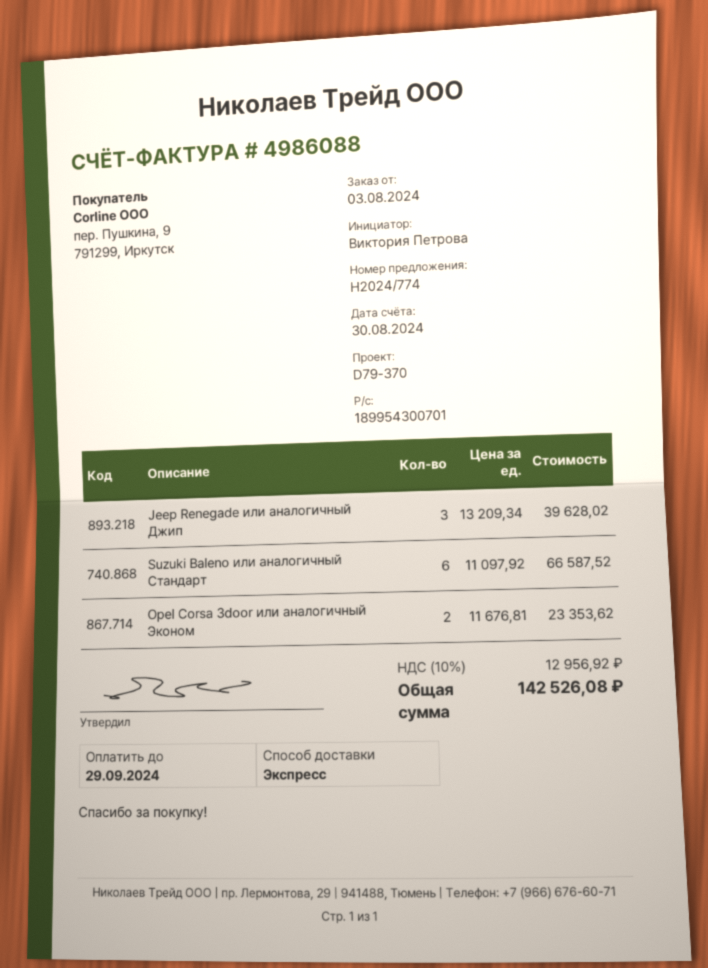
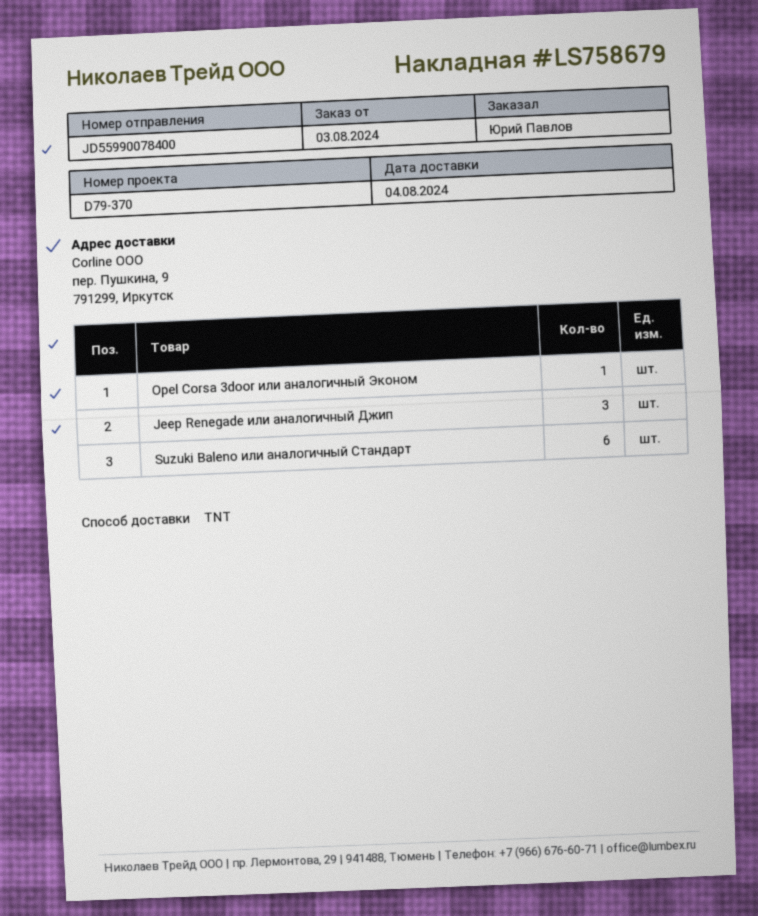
ordered by: Виктория Петрова -> Юрий Павлов
shipping method: express -> TNT
Opel Corsa 3door или аналогичный Эконом: 2 -> 1

